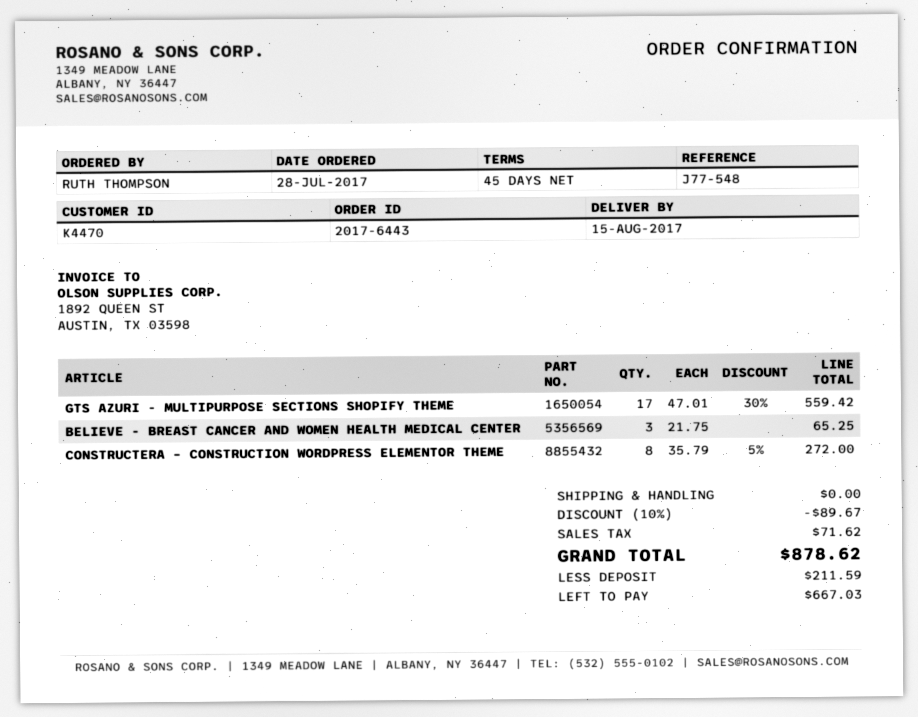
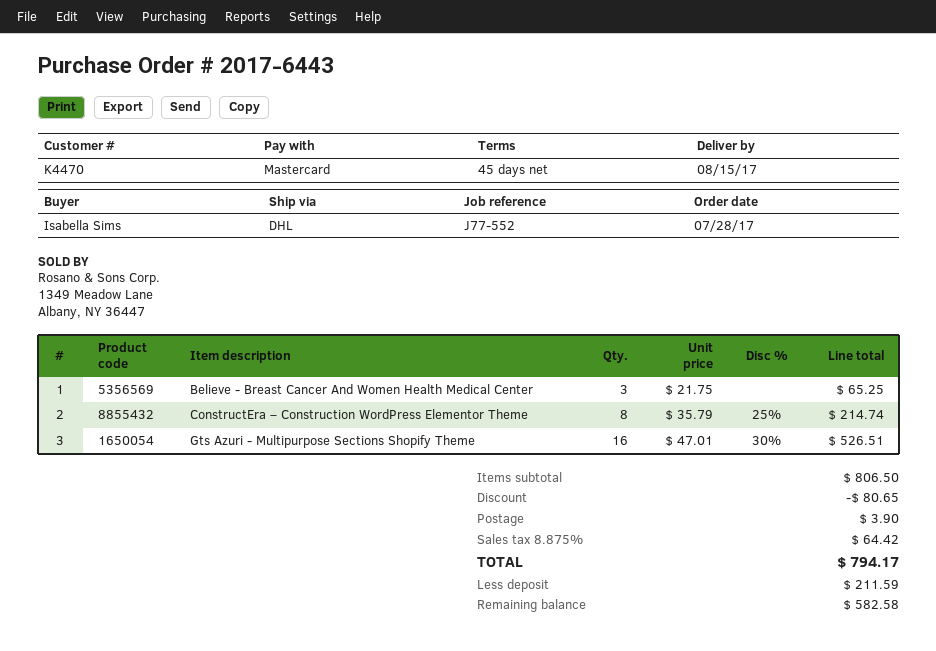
reference: J77-548 -> J77-552
ordered by: RUTH THOMPSON -> Isabella Sims
GTS AZURI - MULTIPURPOSE SECTIONS SHOPIFY THEME: 17 x 47.01 - 30% = 559.42 -> 16 x 47.01 - 30% = 526.51
CONSTRUCTERA – CONSTRUCTION WORDPRESS ELEMENTOR THEME: 8 x 35.79 - 5% = 272.00 -> 8 x 35.79 - 25% = 214.74
discount: 89.67 -> 80.65
shipping: 0.00 -> 3.90
tax: 71.62 -> 64.42
total: 878.62 -> 794.17
balance: 667.03 -> 582.58

